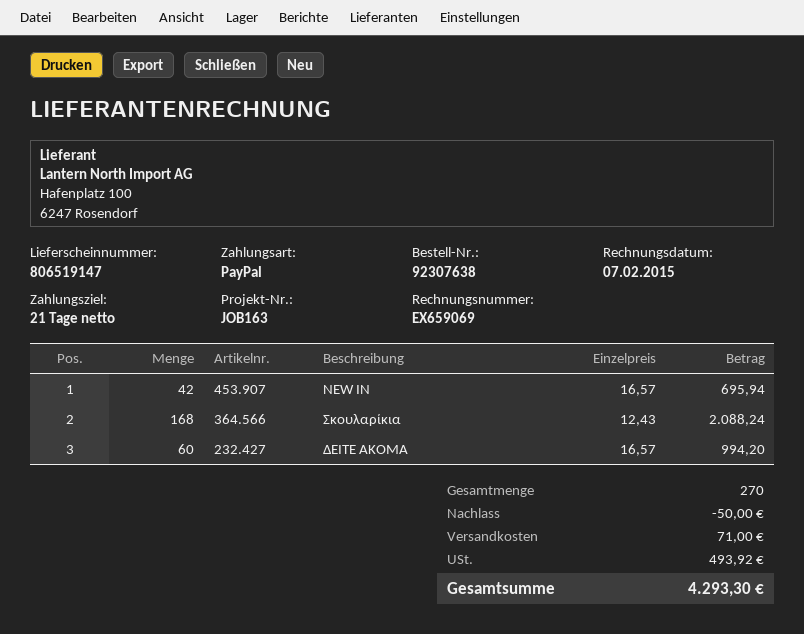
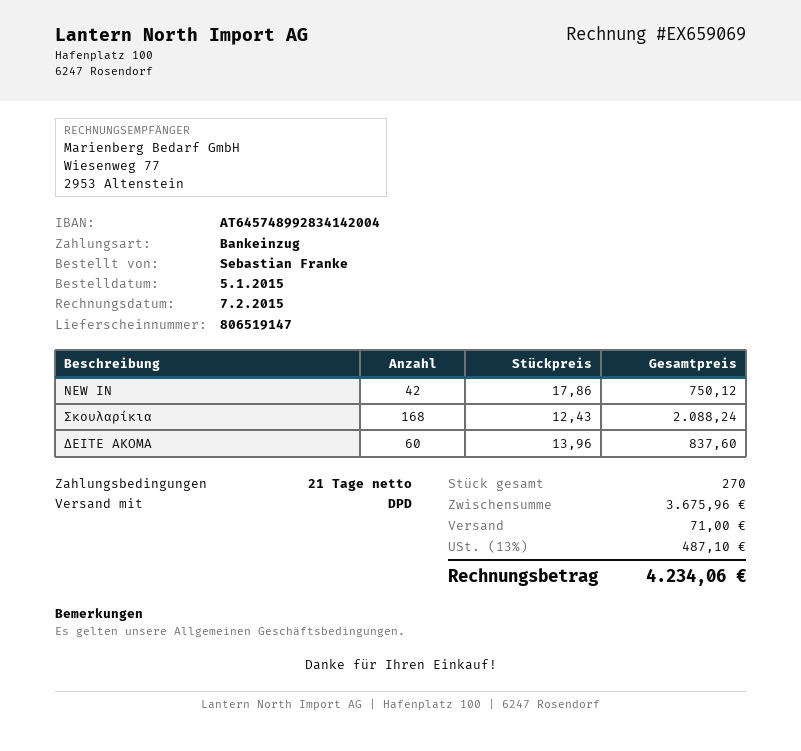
payment method: PayPal -> direct debit
NEW IN: 42 x 16.57 = 695.94 -> 42 x 17.86 = 750.12
ΔΕΙΤΕ ΑΚΟΜΑ: 60 x 16.57 = 994.20 -> 60 x 13.96 = 837.60
discount: 50.00 -> none
tax: 493.92 -> 487.10
total: 4293.30 -> 4234.06

